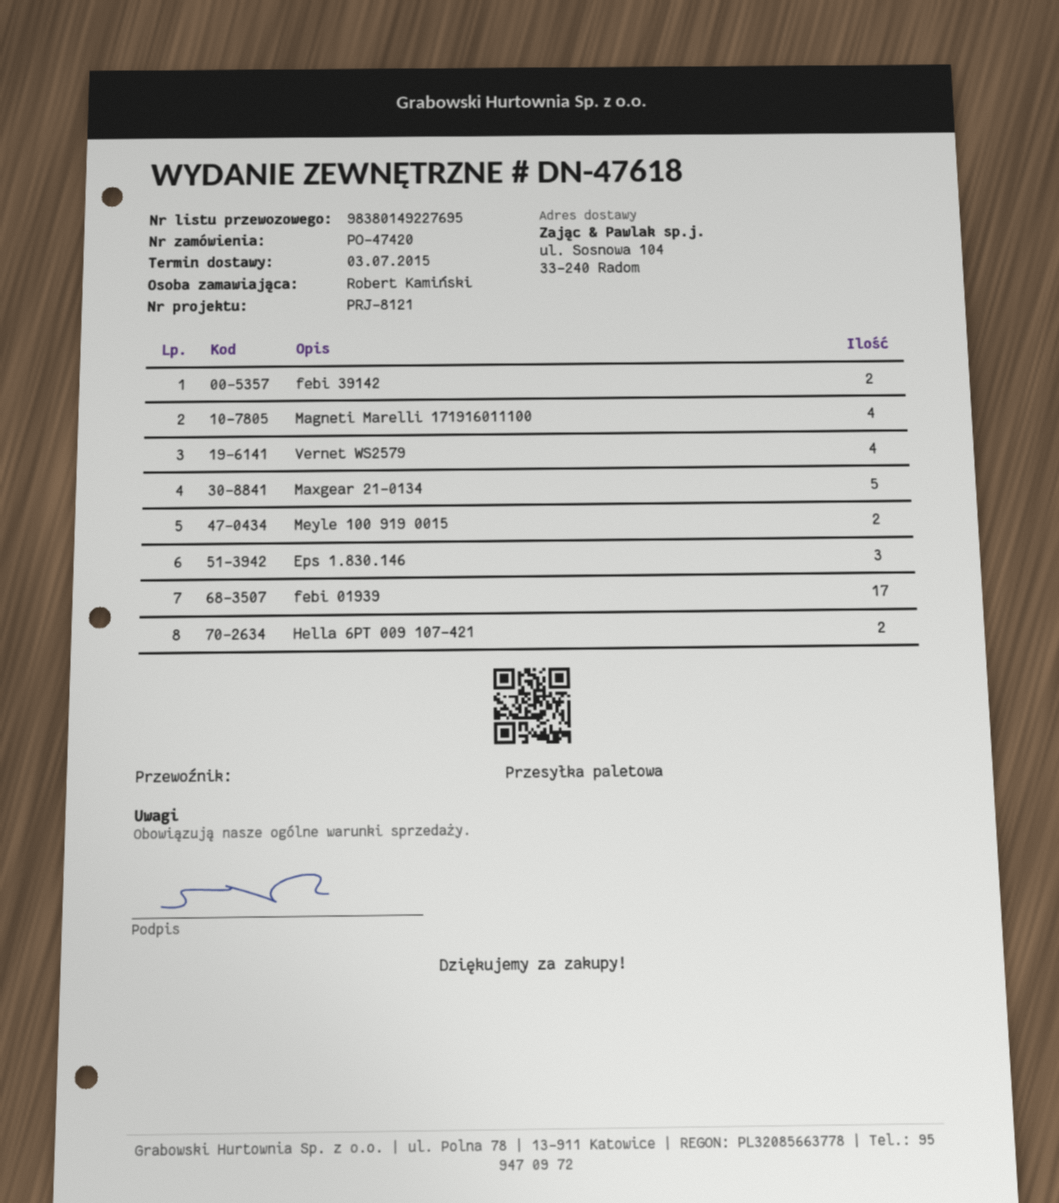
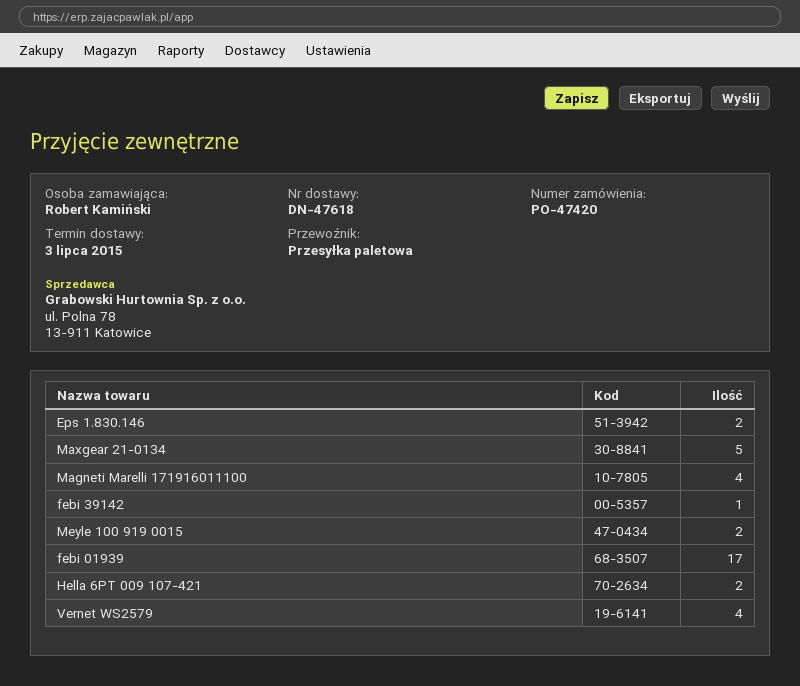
febi 39142: 2 -> 1
Eps 1.830.146: 3 -> 2

